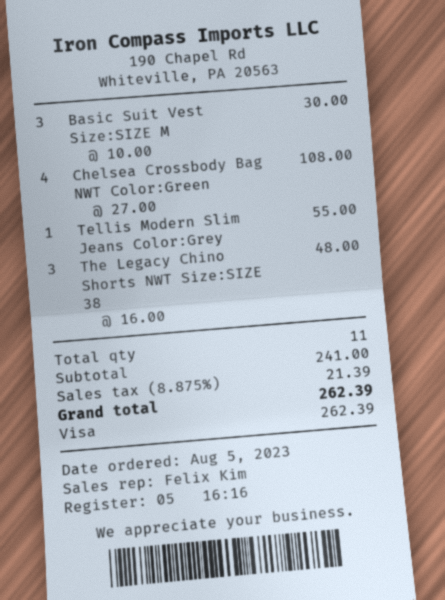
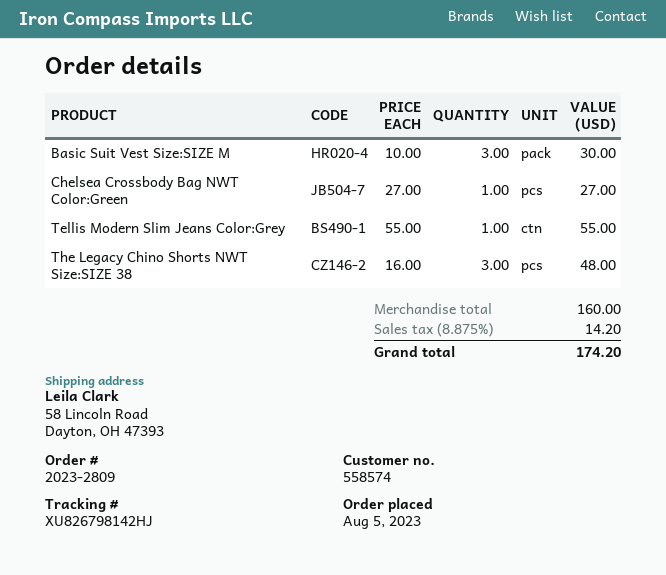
Chelsea Crossbody Bag NWT Color:Green: 4 x 27.00 = 108.00 -> 1 x 27.00 = 27.00
subtotal: 241.00 -> 160.00
tax: 8.875% = 21.39 -> 8.875% = 14.20
total: 262.39 -> 174.20

